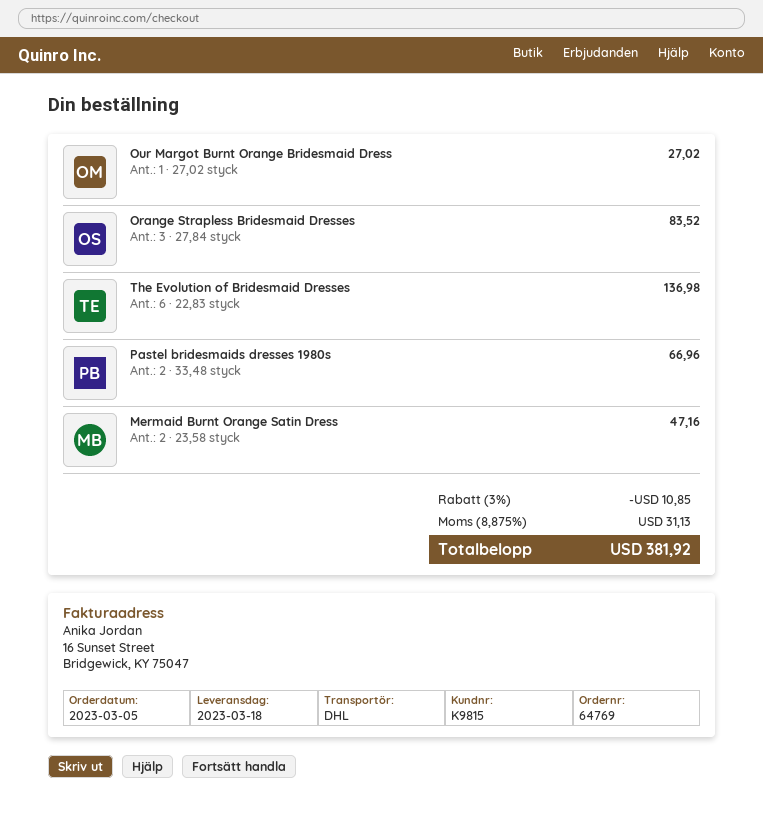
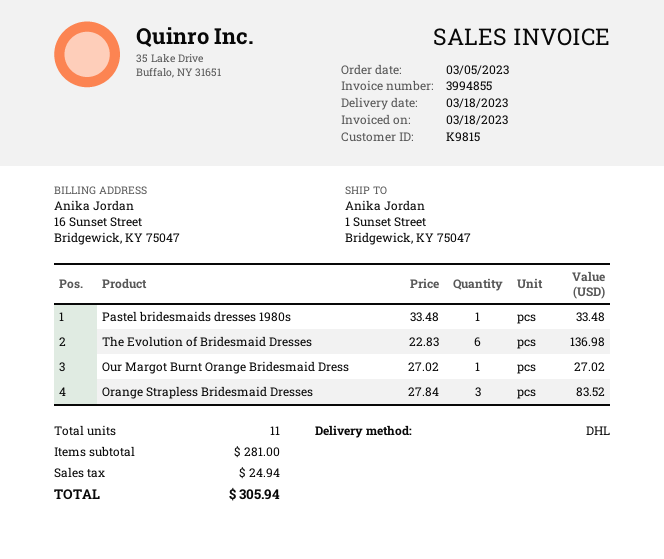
Pastel bridesmaids dresses 1980s: 2 x 33.48 = 66.96 -> 1 x 33.48 = 33.48
Mermaid Burnt Orange Satin Dress: 2 x 23.58 = 47.16 -> none
discount: 3% = 10.85 -> none
tax: 31.13 -> 24.94
total: 381.92 -> 305.94

